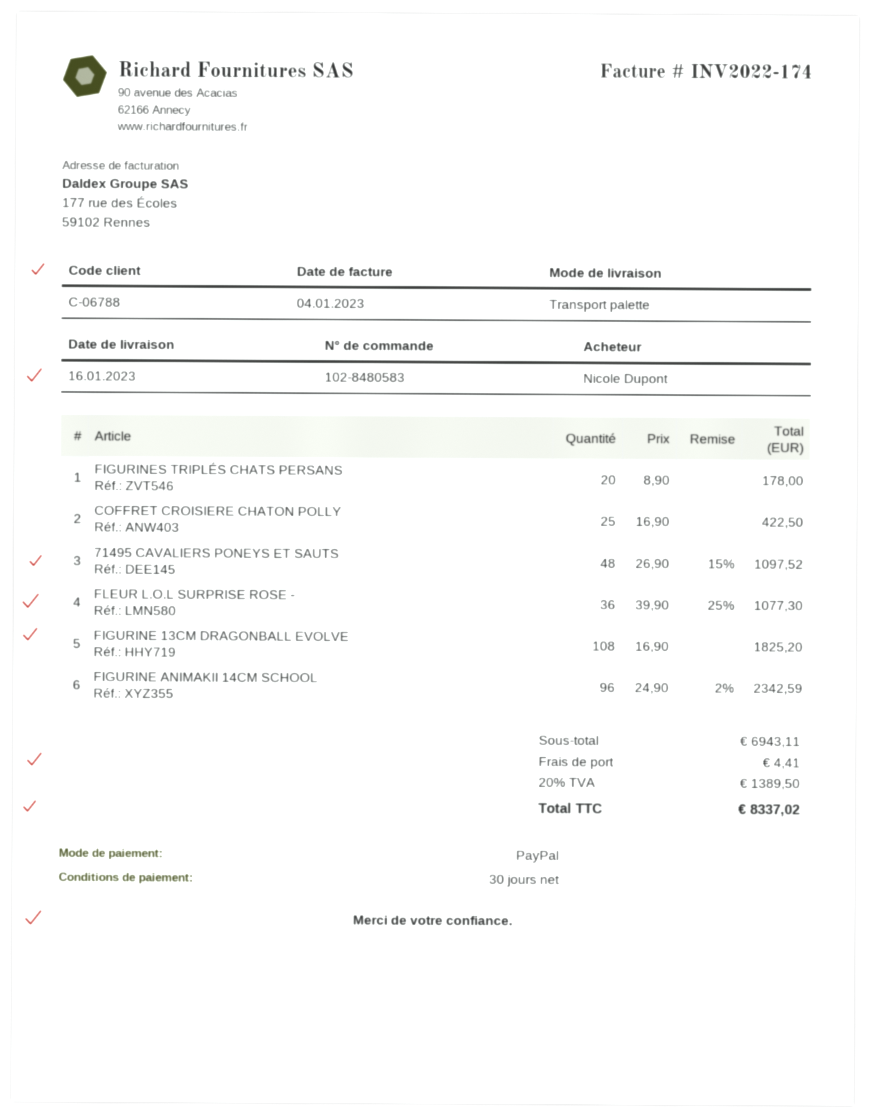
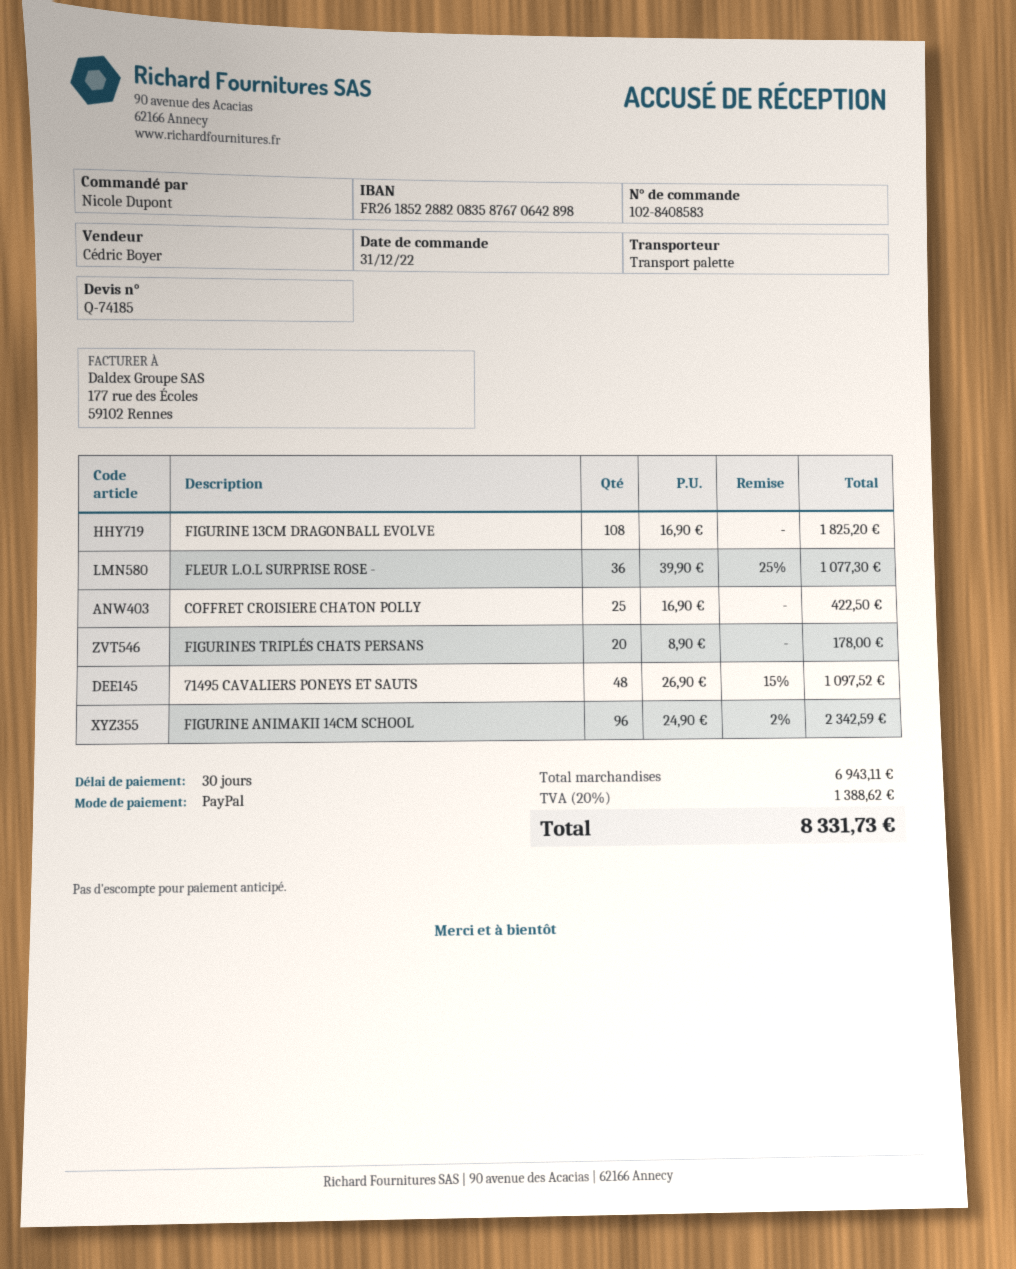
order number: 102-8480583 -> 102-8408583
shipping: 4.41 -> none
tax: 20% = 1389.50 -> 20% = 1388.62
total: 8337.02 -> 8331.73

